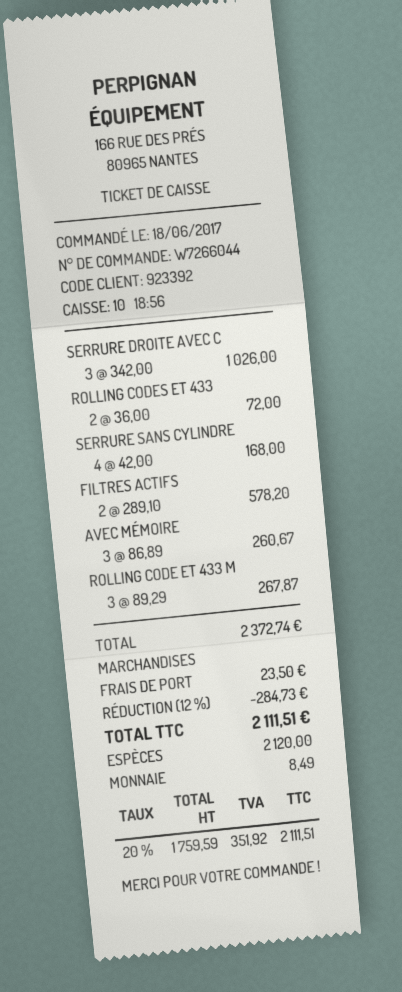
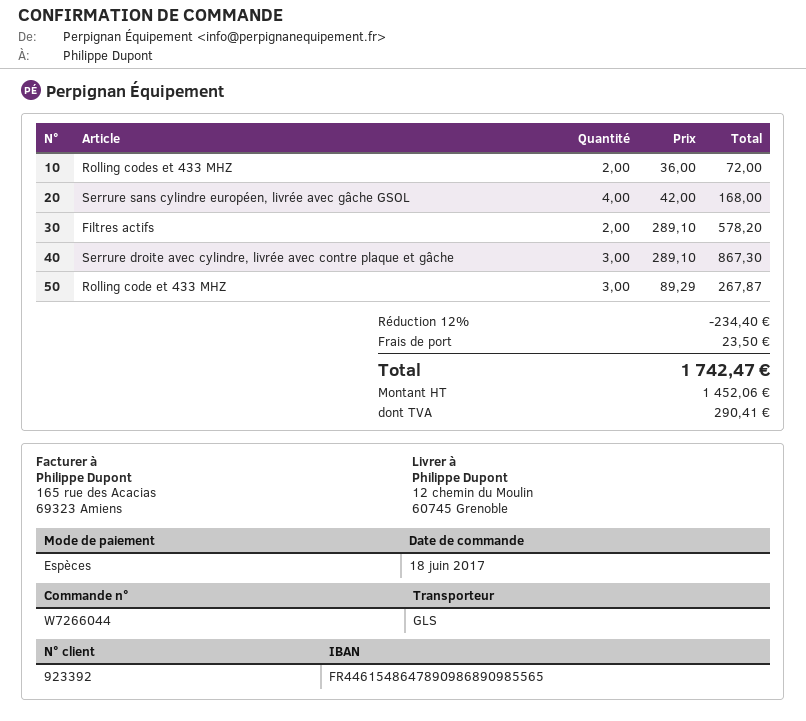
SERRURE DROITE AVEC C: 3 x 342.00 = 1026.00 -> 3 x 289.10 = 867.30
AVEC MÉMOIRE: 3 x 86.89 = 260.67 -> none
discount: 12% = 284.73 -> 12% = 234.40
net: 1759.59 -> 1452.06
tax: 351.92 -> 290.41
total: 2111.51 -> 1742.47

